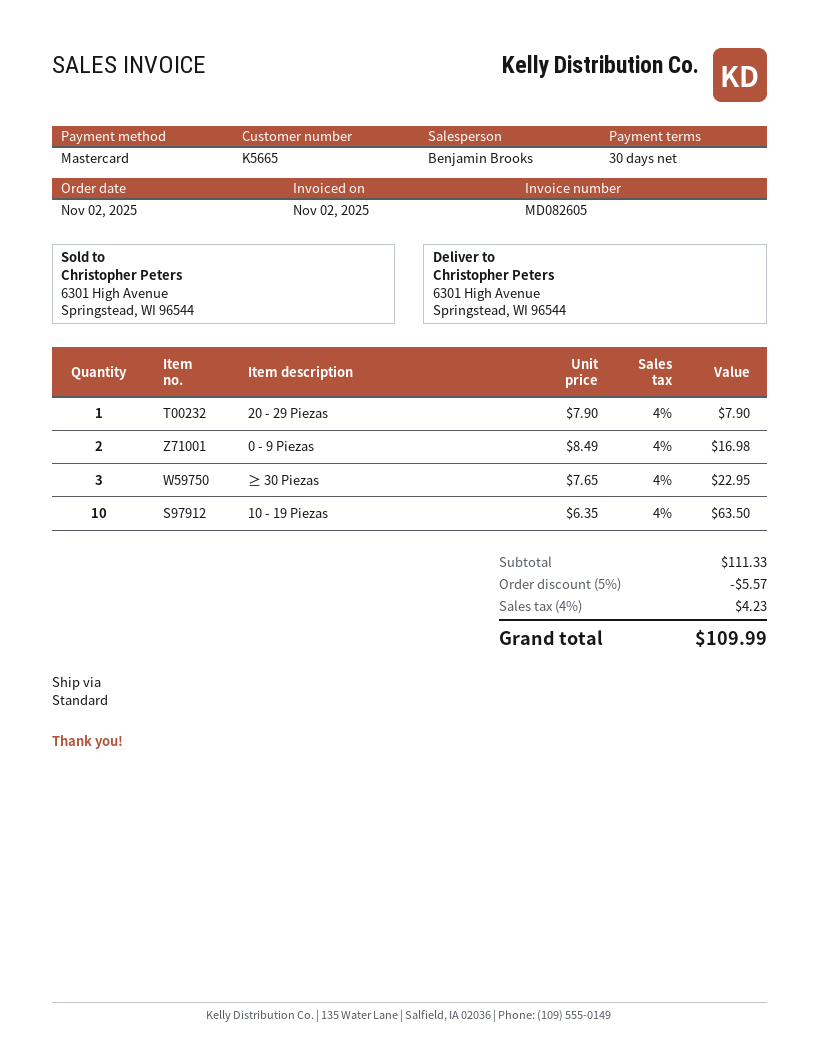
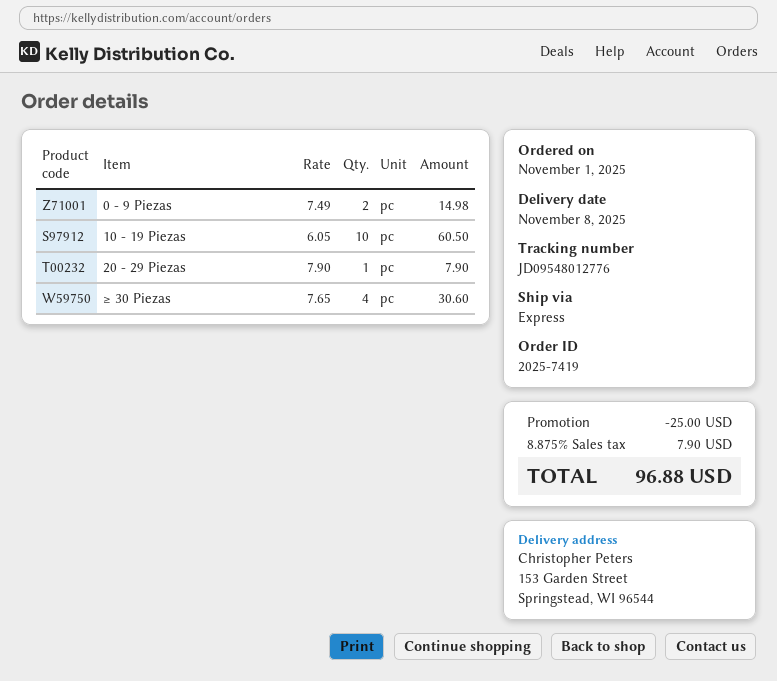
order date: 2025-11-02 -> 2025-11-01
shipping method: standard -> express
ship to: 6301 High Avenue, Springstead, WI 96544 -> 153 Garden Street, Springstead, WI 96544
0 - 9 Piezas: 2 x 8.49 = 16.98 -> 2 x 7.49 = 14.98
≥ 30 Piezas: 3 x 7.65 = 22.95 -> 4 x 7.65 = 30.60
10 - 19 Piezas: 10 x 6.35 = 63.50 -> 10 x 6.05 = 60.50
discount: 5.57 -> 25.00
tax: 4% = 4.23 -> 8.875% = 7.90
total: 109.99 -> 96.88

